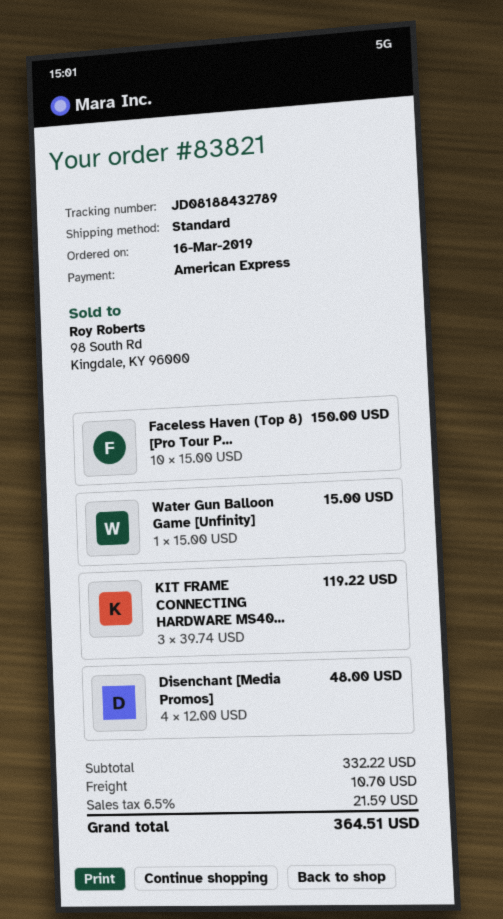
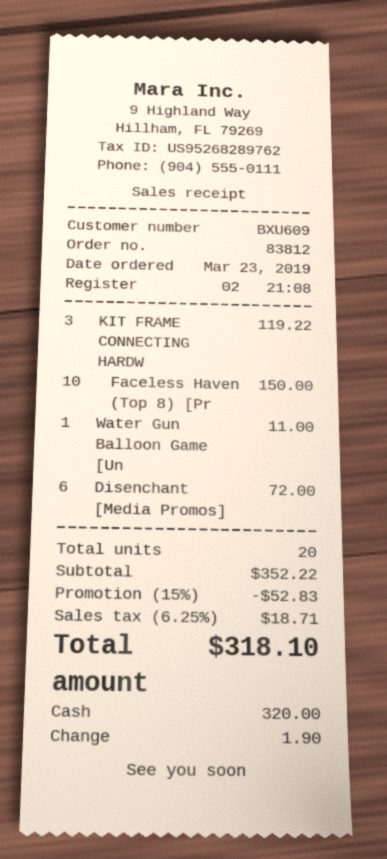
order number: 83821 -> 83812
order date: 2019-03-16 -> 2019-03-23
payment method: American Express -> cash
Water Gun Balloon Game [Unfinity]: 1 for 15.00 -> 1 for 11.00
Disenchant [Media Promos]: 4 for 48.00 -> 6 for 72.00
subtotal: 332.22 -> 352.22
discount: none -> 15% = 52.83
shipping: 10.70 -> none
tax: 6.5% = 21.59 -> 6.25% = 18.71
total: 364.51 -> 318.10

